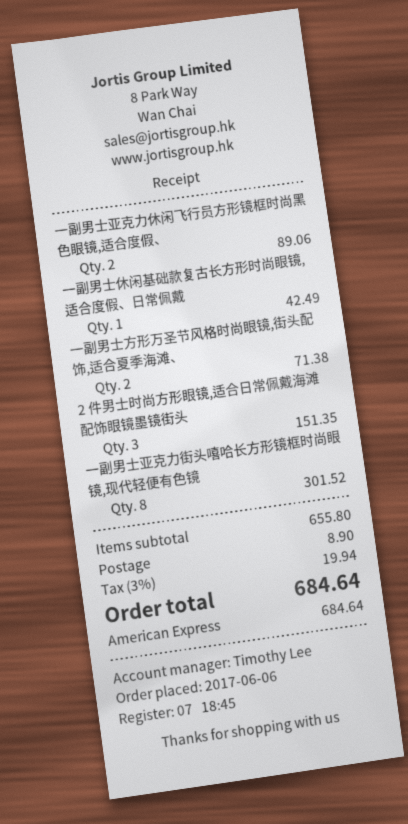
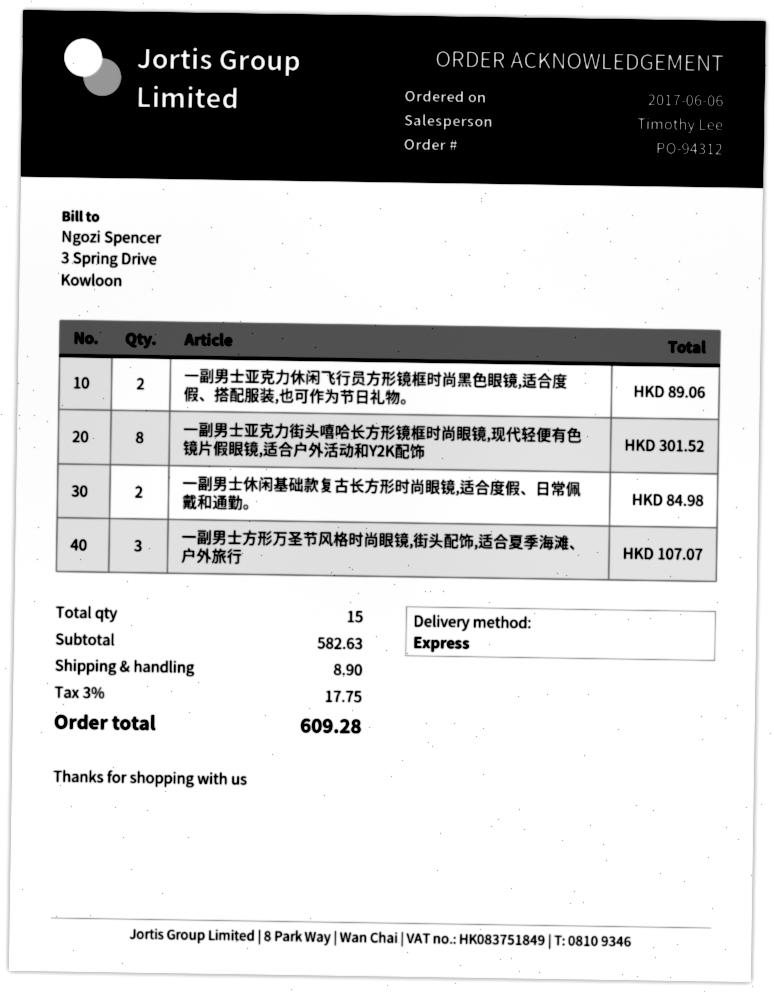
一副男士休闲基础款复古长方形时尚眼镜,适合度假、日常佩戴: 1 for 42.49 -> 2 for 84.98
一副男士方形万圣节风格时尚眼镜,街头配饰,适合夏季海滩、: 2 for 71.38 -> 3 for 107.07
2 件男士时尚方形眼镜,适合日常佩戴海滩配饰眼镜墨镜街头: 3 for 151.35 -> none
subtotal: 655.80 -> 582.63
tax: 3% = 19.94 -> 3% = 17.75
total: 684.64 -> 609.28

